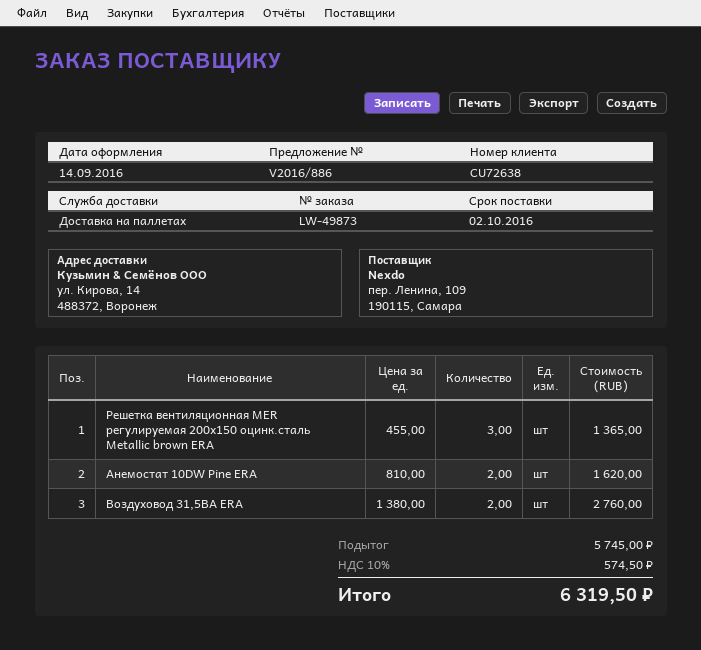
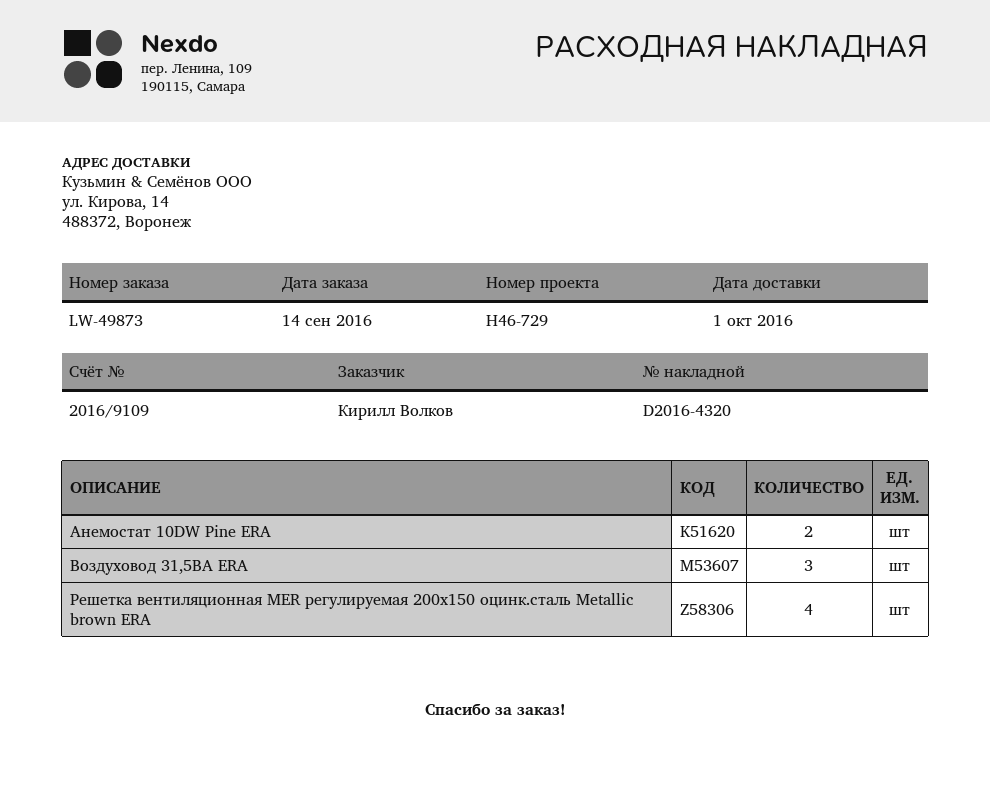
delivery date: 2016-10-02 -> 2016-10-01
Решетка вентиляционная MER регулируемая 200х150 оцинк.сталь Metallic brown ERA: 3 -> 4
Воздуховод 31,5ВА ERA: 2 -> 3

